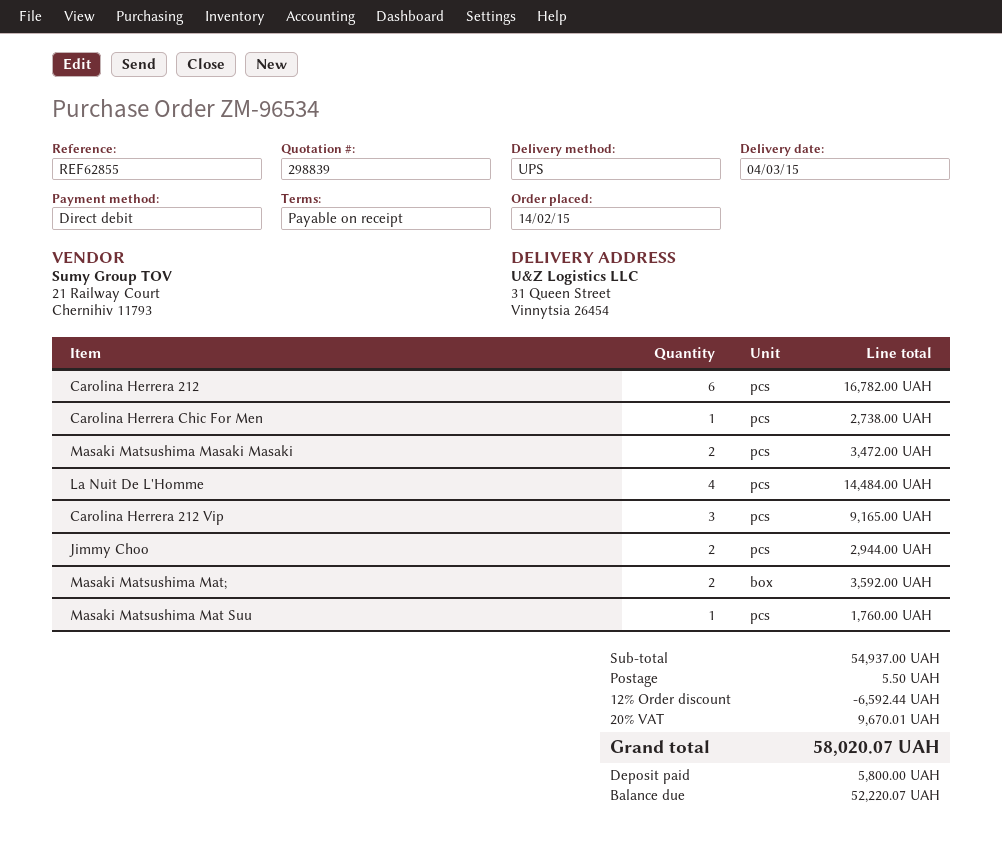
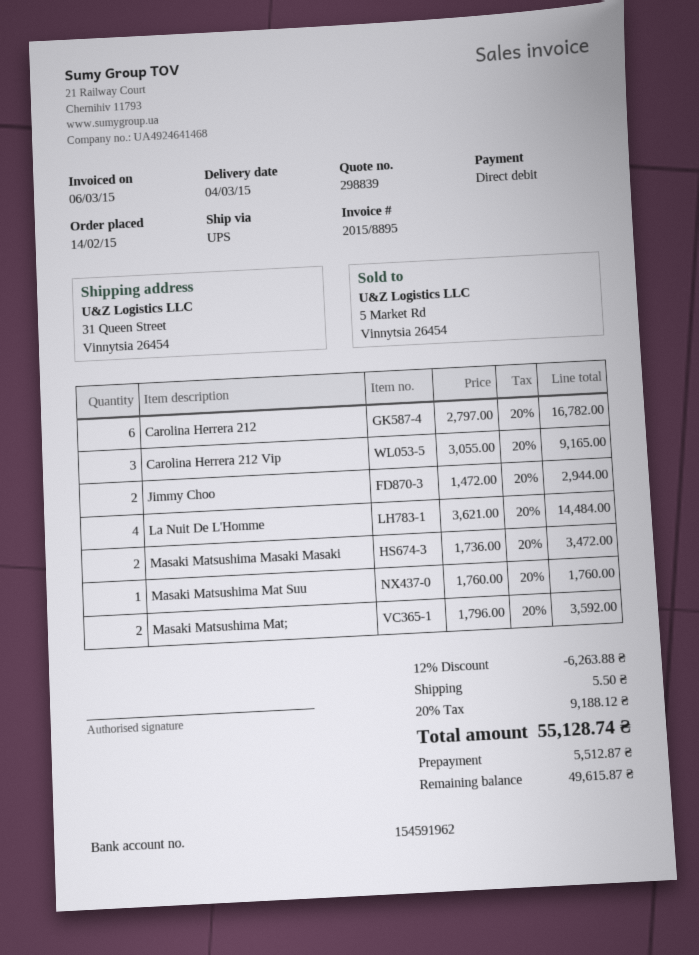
Carolina Herrera Chic For Men: 1 for 2738.00 -> none
discount: 12% = 6592.44 -> 12% = 6263.88
tax: 20% = 9670.01 -> 20% = 9188.12
total: 58020.07 -> 55128.74
deposit: 5800.00 -> 5512.87
balance: 52220.07 -> 49615.87

